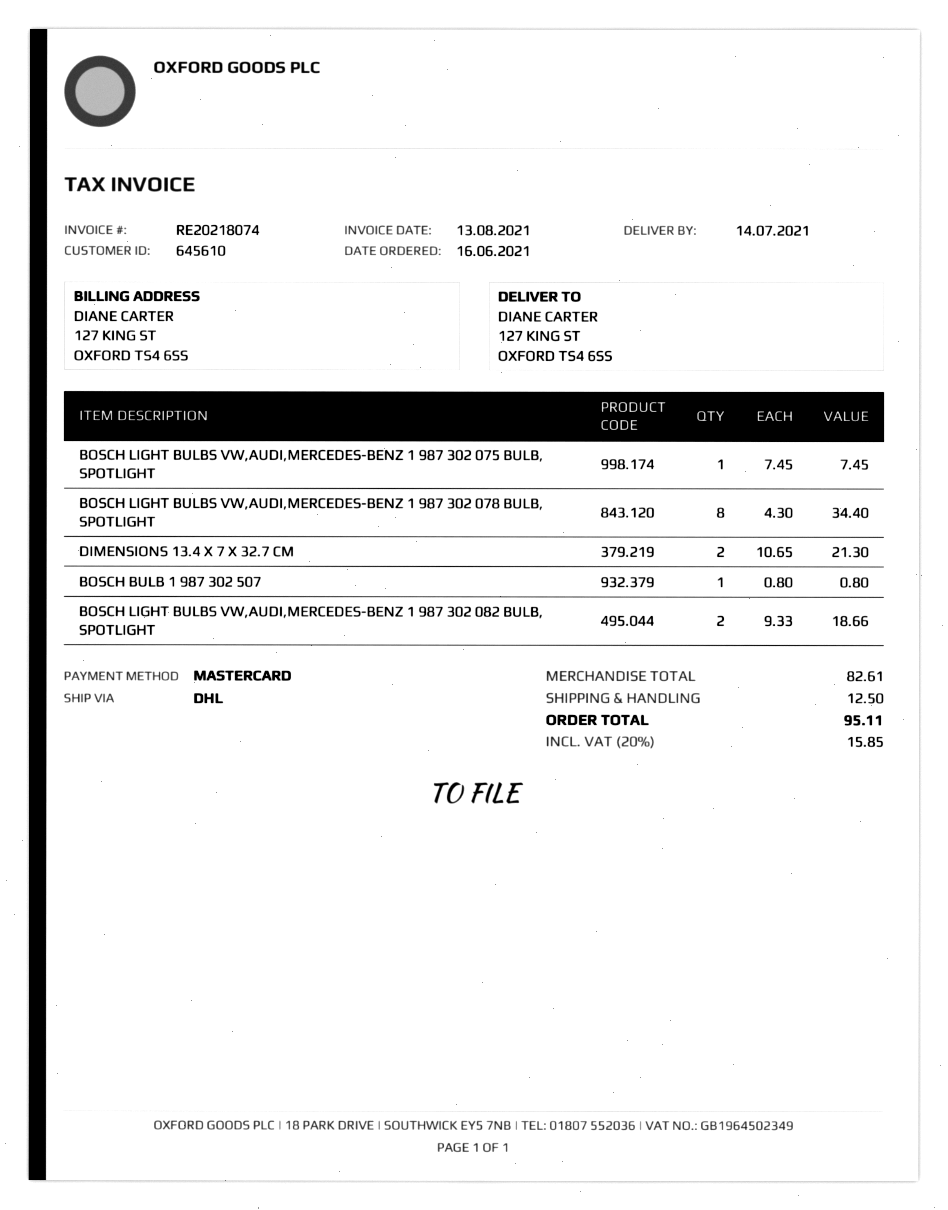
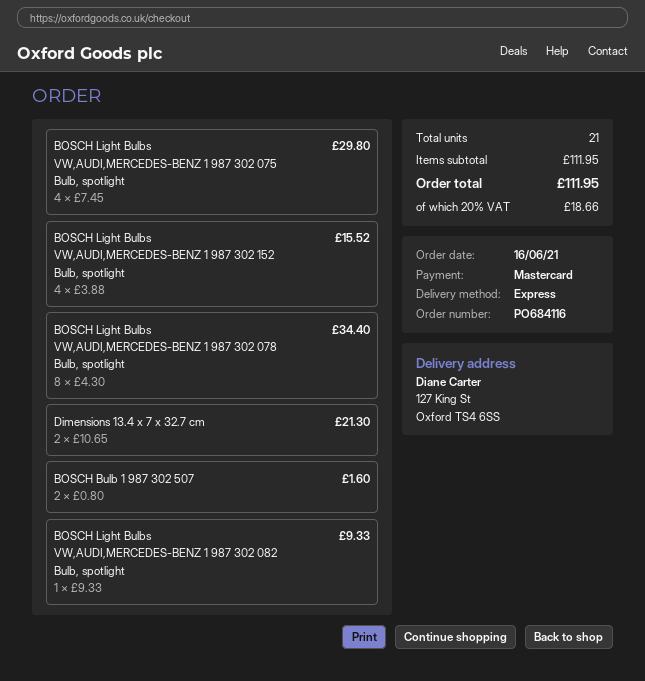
shipping method: DHL -> express
BOSCH LIGHT BULBS VW,AUDI,MERCEDES-BENZ 1 987 302 075 BULB, SPOTLIGHT: 1 x 7.45 = 7.45 -> 4 x 7.45 = 29.80
BOSCH BULB 1 987 302 507: 1 x 0.80 = 0.80 -> 2 x 0.80 = 1.60
BOSCH LIGHT BULBS VW,AUDI,MERCEDES-BENZ 1 987 302 082 BULB, SPOTLIGHT: 2 x 9.33 = 18.66 -> 1 x 9.33 = 9.33
BOSCH Light Bulbs VW,AUDI,MERCEDES-BENZ 1 987 302 152 Bulb, spotlight: none -> 4 x 3.88 = 15.52
subtotal: 82.61 -> 111.95
shipping: 12.50 -> none
tax: 20% = 15.85 -> 20% = 18.66
total: 95.11 -> 111.95

